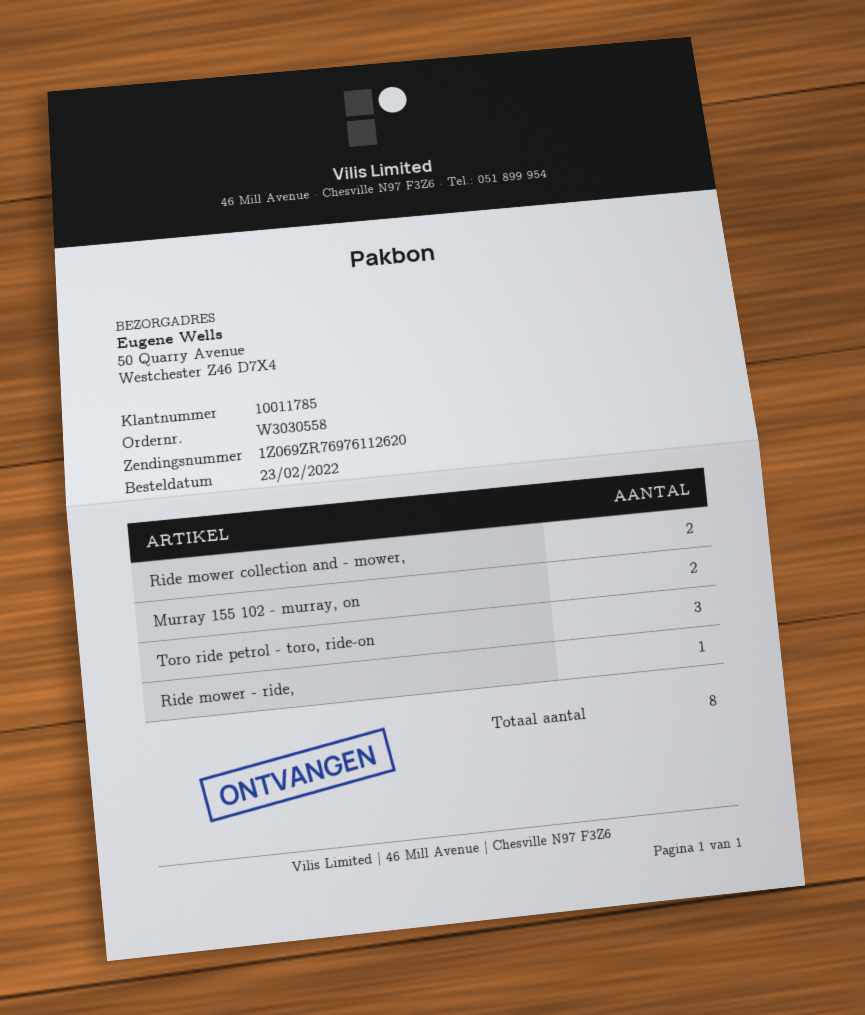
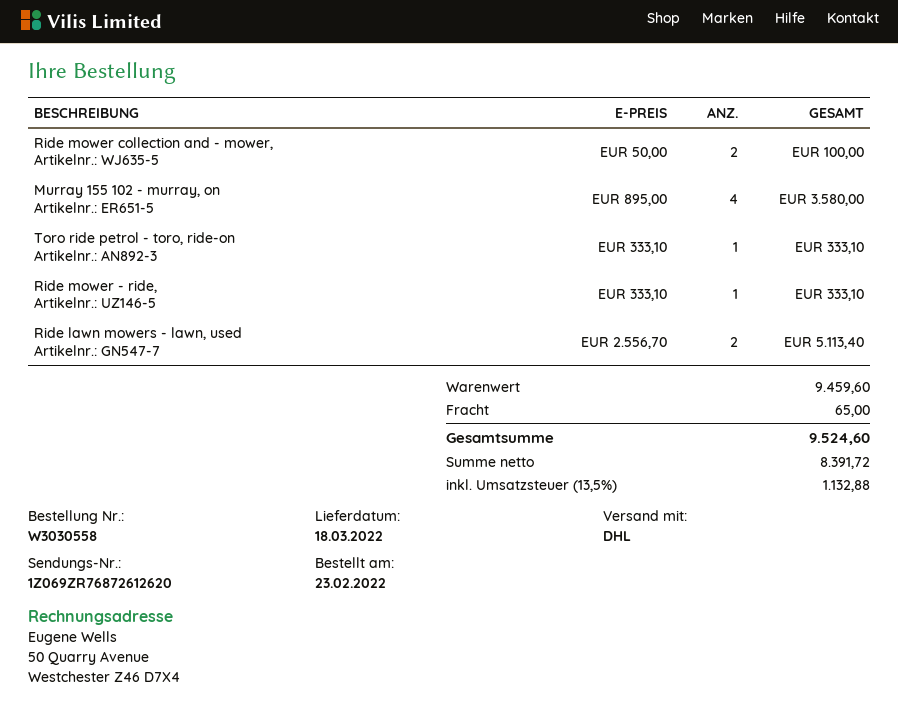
tracking number: 1Z069ZR76976112620 -> 1Z069ZR76872612620
Murray 155 102 - murray, on: 2 -> 4
Toro ride petrol - toro, ride-on: 3 -> 1
Ride lawn mowers - lawn, used: none -> 2

